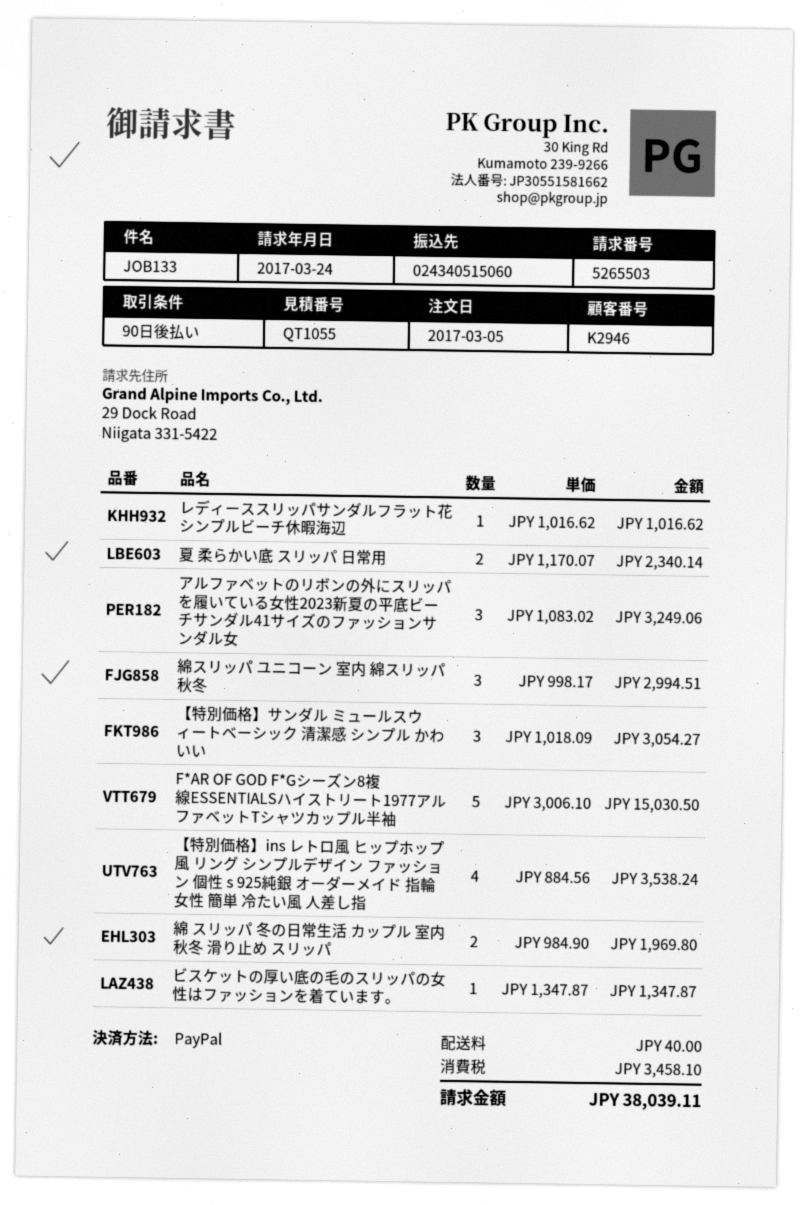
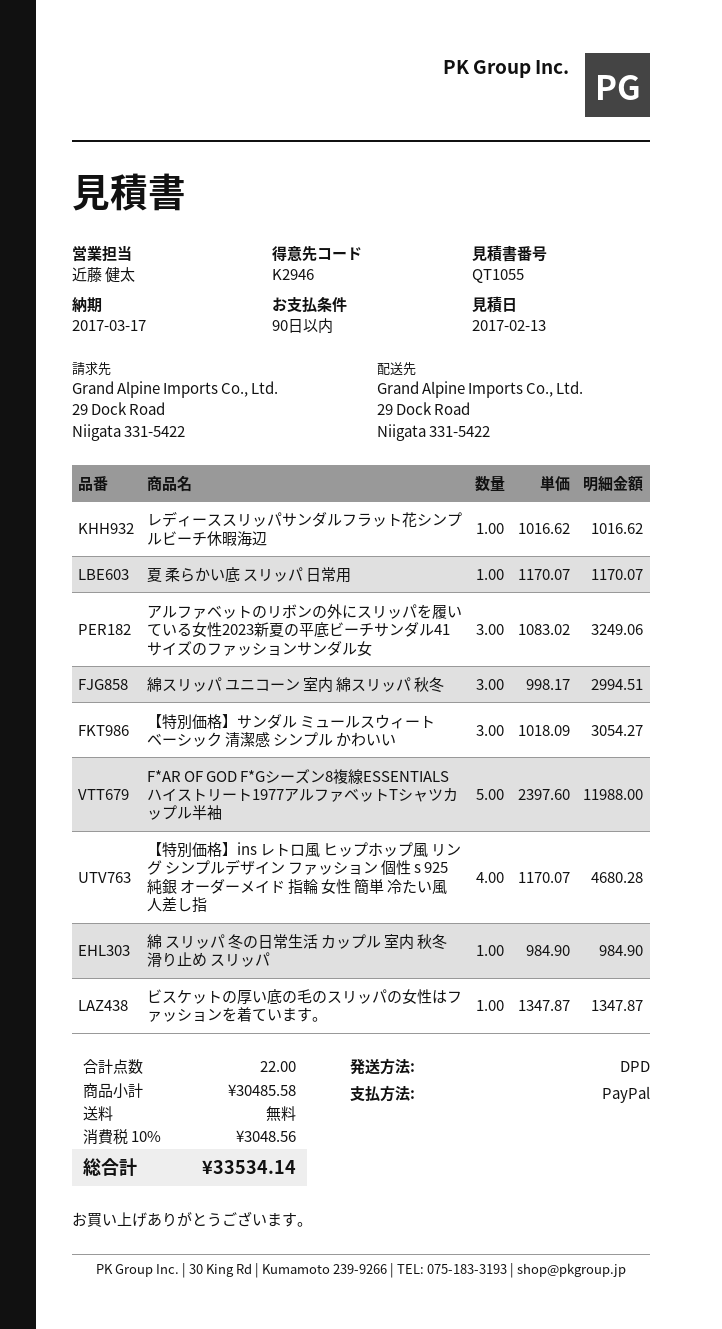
夏 柔らかい底 スリッパ 日常用: 2 x 1170.07 = 2340.14 -> 1 x 1170.07 = 1170.07
F*AR OF GOD F*Gシーズン8複線ESSENTIALSハイストリート1977アルファベットTシャツカップル半袖: 5 x 3006.10 = 15030.50 -> 5 x 2397.60 = 11988.00
【特別価格】ins レトロ風 ヒップホップ風 リング シンプルデザイン ファッション 個性 s 925純銀 オーダーメイド 指輪 女性 簡単 冷たい風 人差し指: 4 x 884.56 = 3538.24 -> 4 x 1170.07 = 4680.28
綿 スリッパ 冬の日常生活 カップル 室内 秋冬 滑り止め スリッパ: 2 x 984.90 = 1969.80 -> 1 x 984.90 = 984.90
shipping: 40.00 -> 0.00
tax: 3458.10 -> 3048.56
total: 38039.11 -> 33534.14

